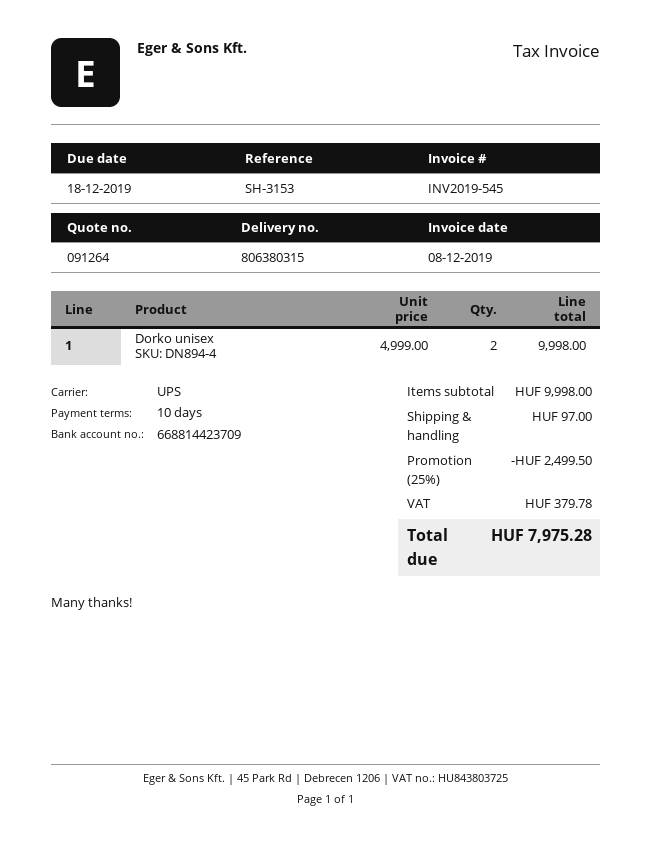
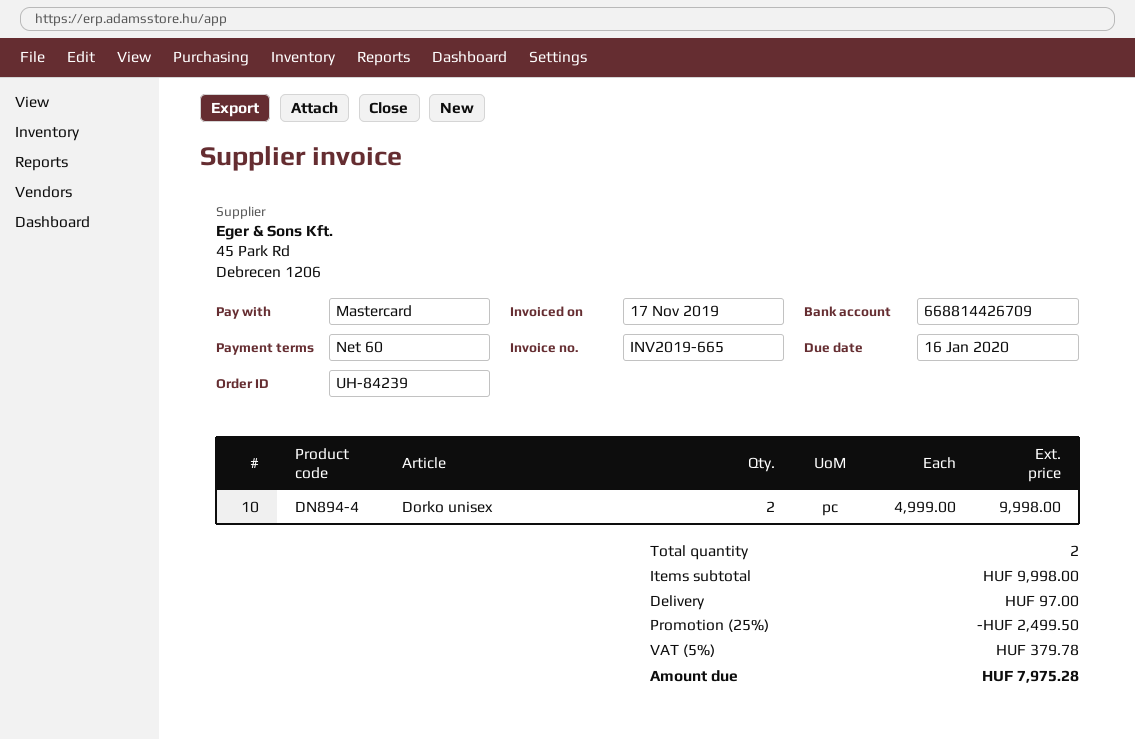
invoice number: INV2019-545 -> INV2019-665
invoice date: 2019-12-08 -> 2019-11-17
payment terms: 10 days -> 60 days
due date: 2019-12-18 -> 2020-01-16
bank account: 668814423709 -> 668814426709

